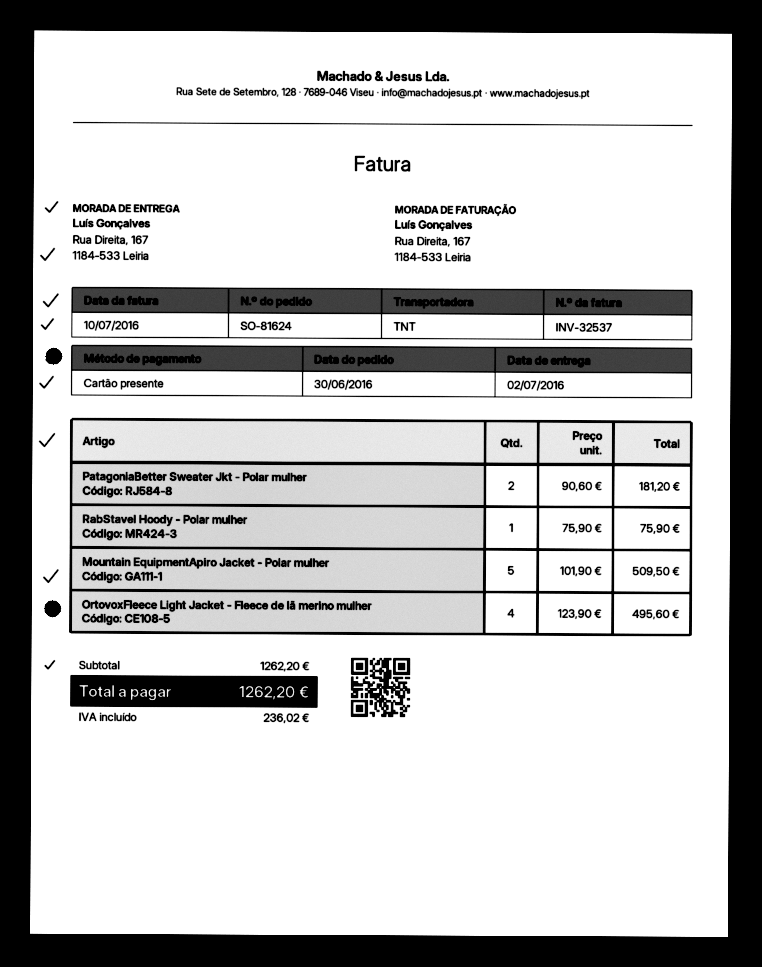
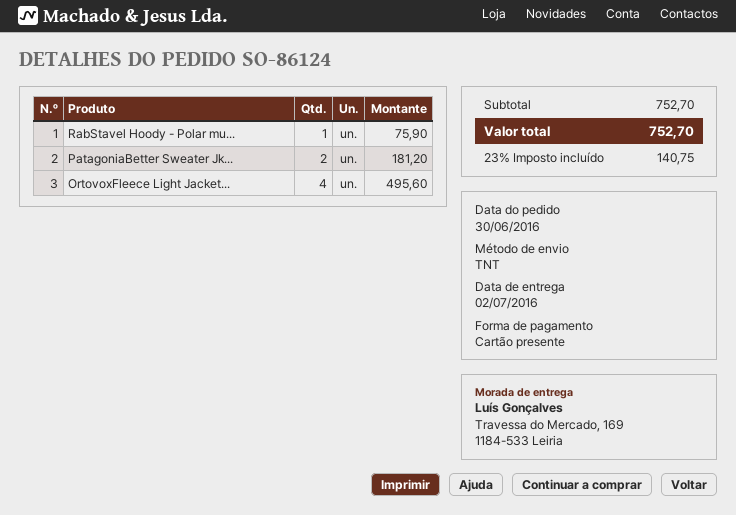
order number: SO-81624 -> SO-86124
ship to: Rua Direita, 167, 1184-533 Leiria -> Travessa do Mercado, 169, 1184-533 Leiria
Mountain EquipmentApiro Jacket - Polar mulher: 5 for 509.50 -> none
subtotal: 1262.20 -> 752.70
tax: 236.02 -> 140.75
total: 1262.20 -> 752.70

